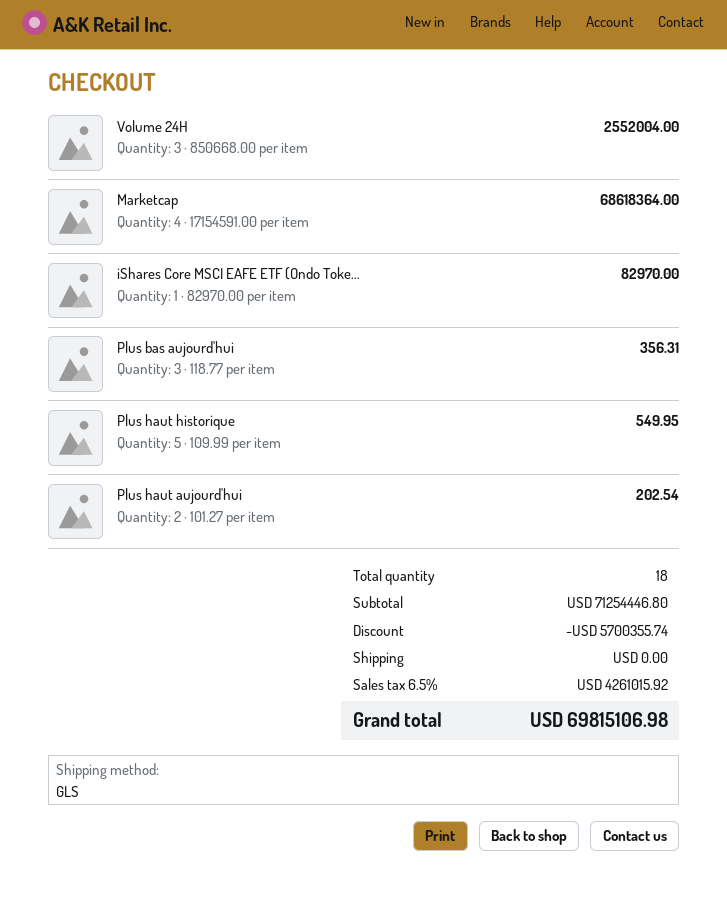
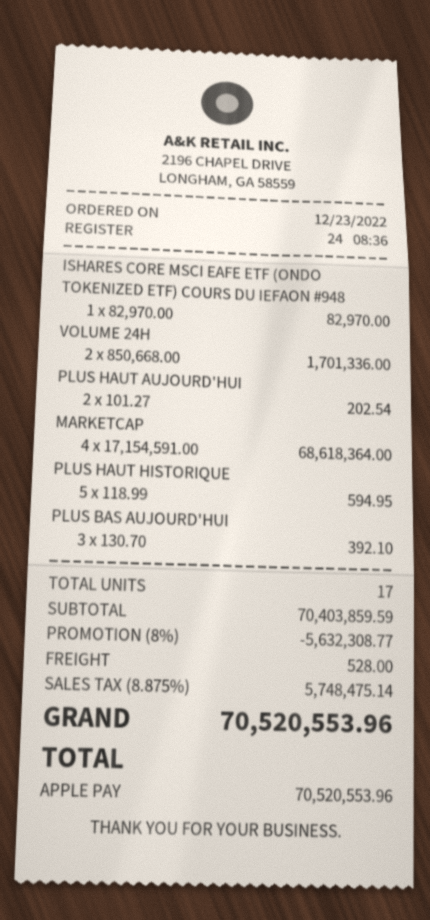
Volume 24H: 3 x 850668.00 = 2552004.00 -> 2 x 850668.00 = 1701336.00
Plus bas aujourd'hui: 3 x 118.77 = 356.31 -> 3 x 130.70 = 392.10
Plus haut historique: 5 x 109.99 = 549.95 -> 5 x 118.99 = 594.95
total quantity: 18 -> 17
subtotal: 71254446.80 -> 70403859.59
discount: 5700355.74 -> 5632308.77
shipping: 0.00 -> 528.00
tax: 6.5% = 4261015.92 -> 8.875% = 5748475.14
total: 69815106.98 -> 70520553.96

